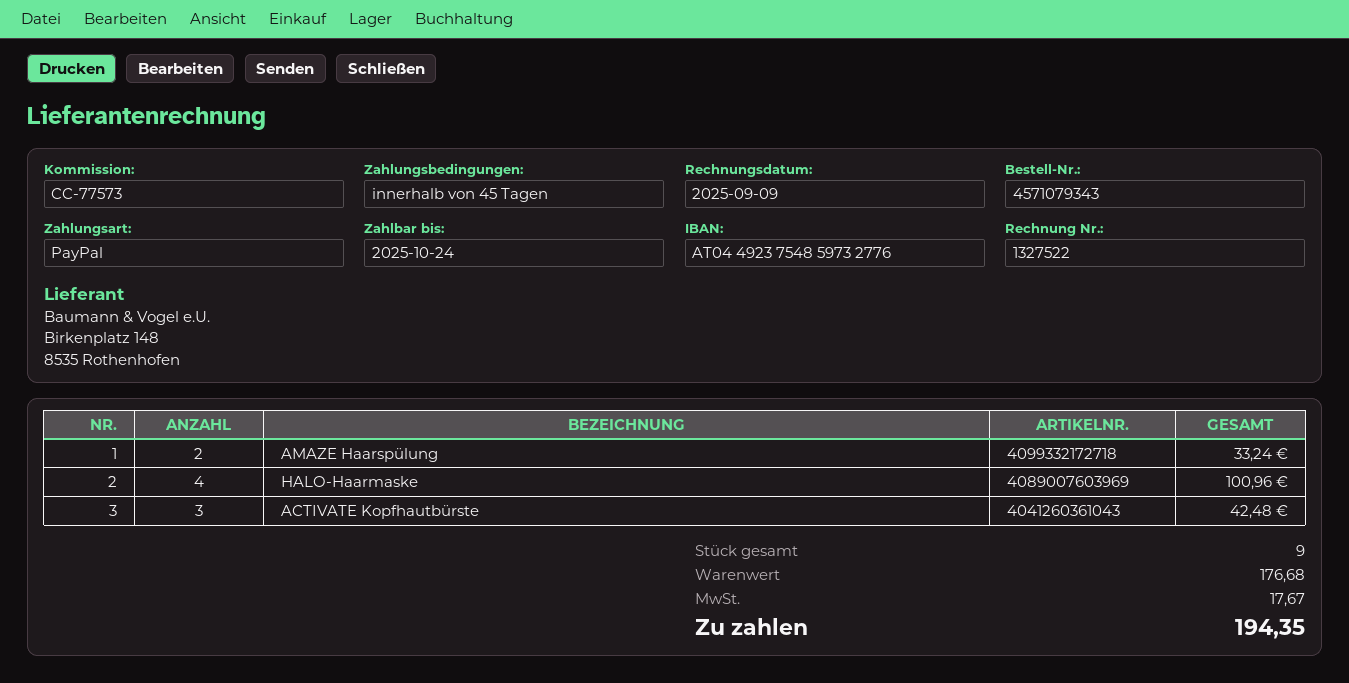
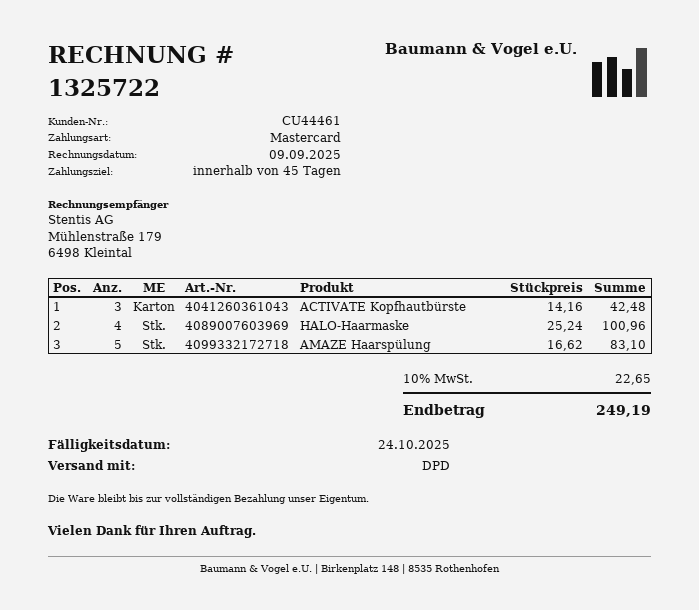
invoice number: 1327522 -> 1325722
payment method: PayPal -> Mastercard
AMAZE Haarspülung: 2 for 33.24 -> 5 for 83.10
tax: 17.67 -> 22.65
total: 194.35 -> 249.19

